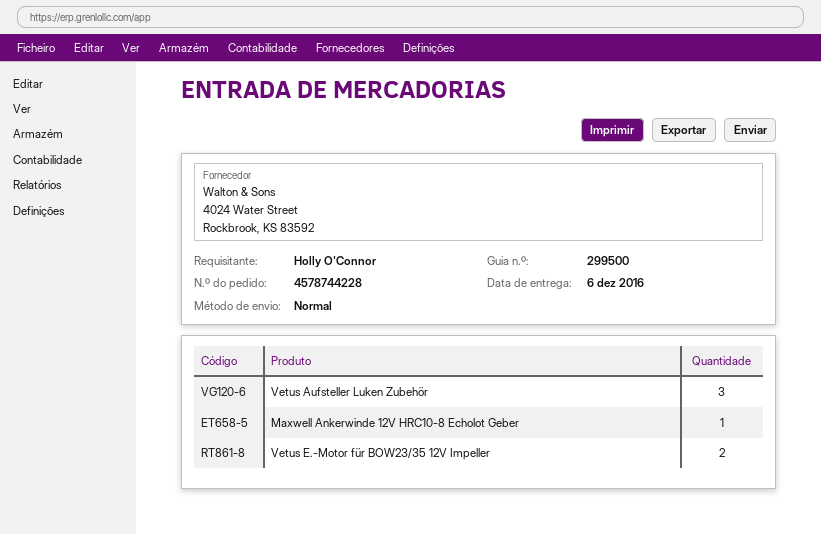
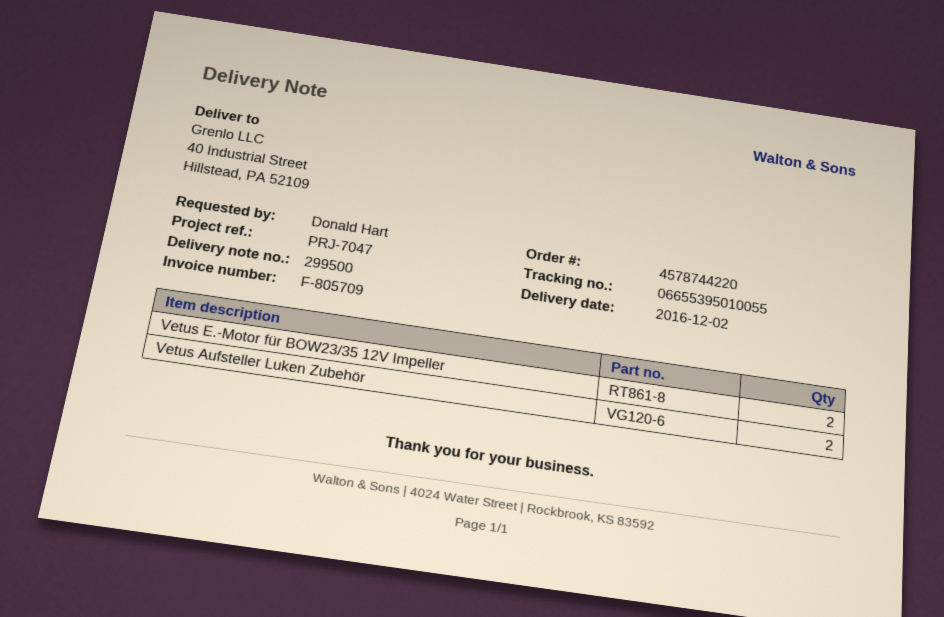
order number: 4578744228 -> 4578744220
delivery date: 2016-12-06 -> 2016-12-02
ordered by: Holly O'Connor -> Donald Hart
Vetus Aufsteller Luken Zubehör: 3 -> 2
Maxwell Ankerwinde 12V HRC10-8 Echolot Geber: 1 -> none

